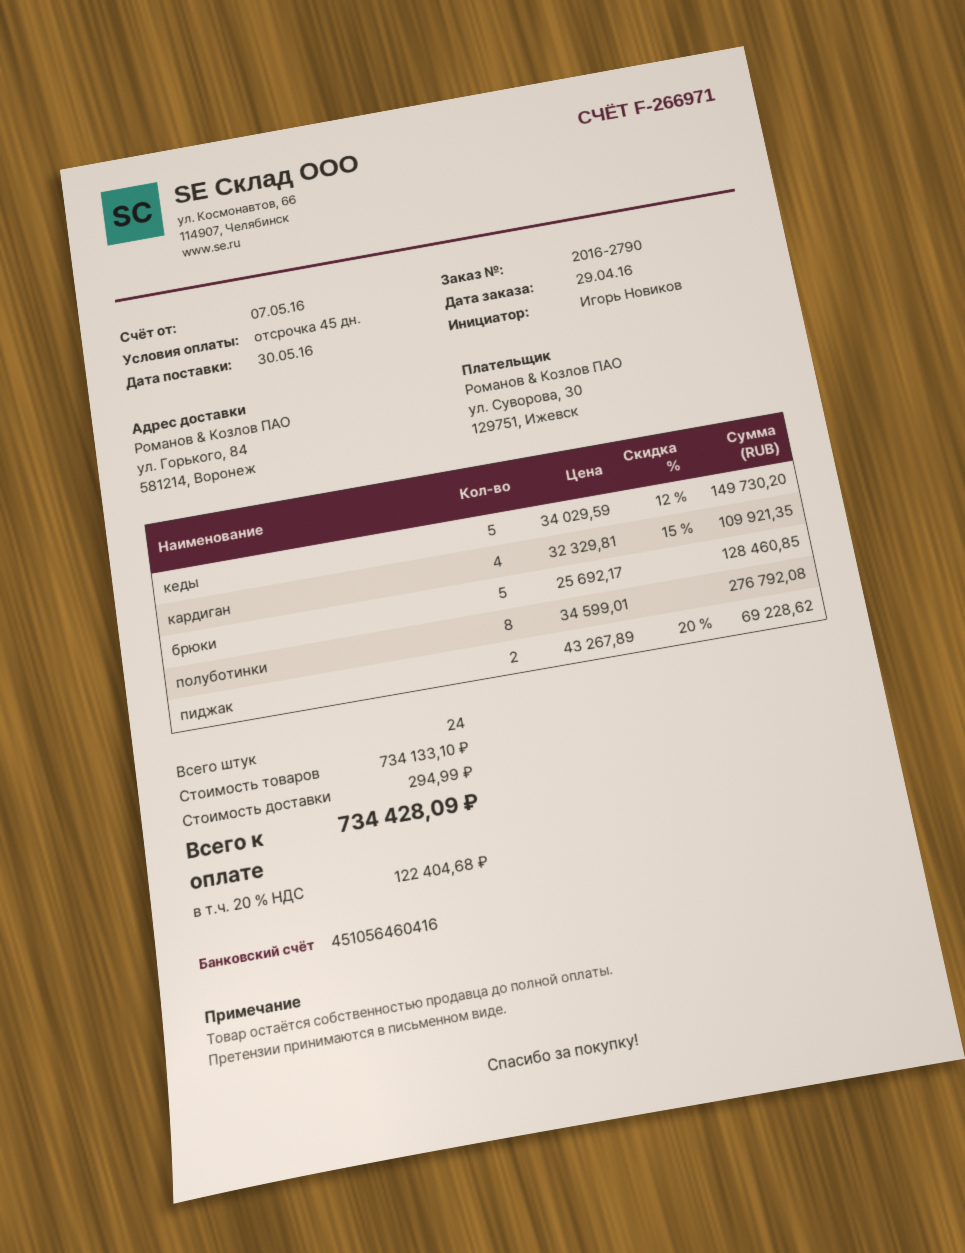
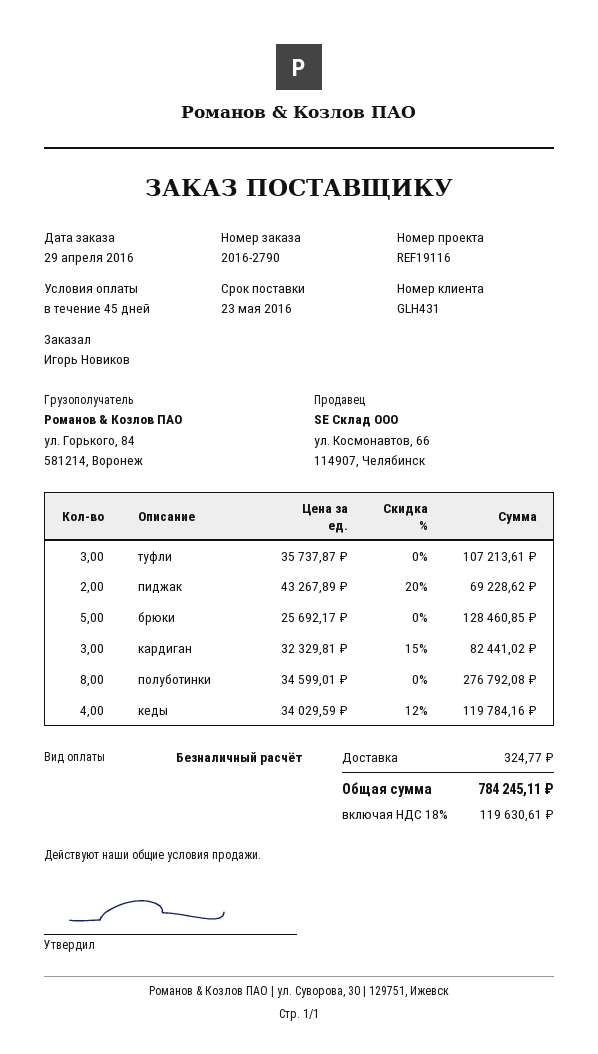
delivery date: 2016-05-30 -> 2016-05-23
кеды: 5 x 34029.59 - 12% = 149730.20 -> 4 x 34029.59 - 12% = 119784.16
кардиган: 4 x 32329.81 - 15% = 109921.35 -> 3 x 32329.81 - 15% = 82441.02
туфли: none -> 3 x 35737.87 = 107213.61
shipping: 294.99 -> 324.77
tax: 20% = 122404.68 -> 18% = 119630.61
total: 734428.09 -> 784245.11

